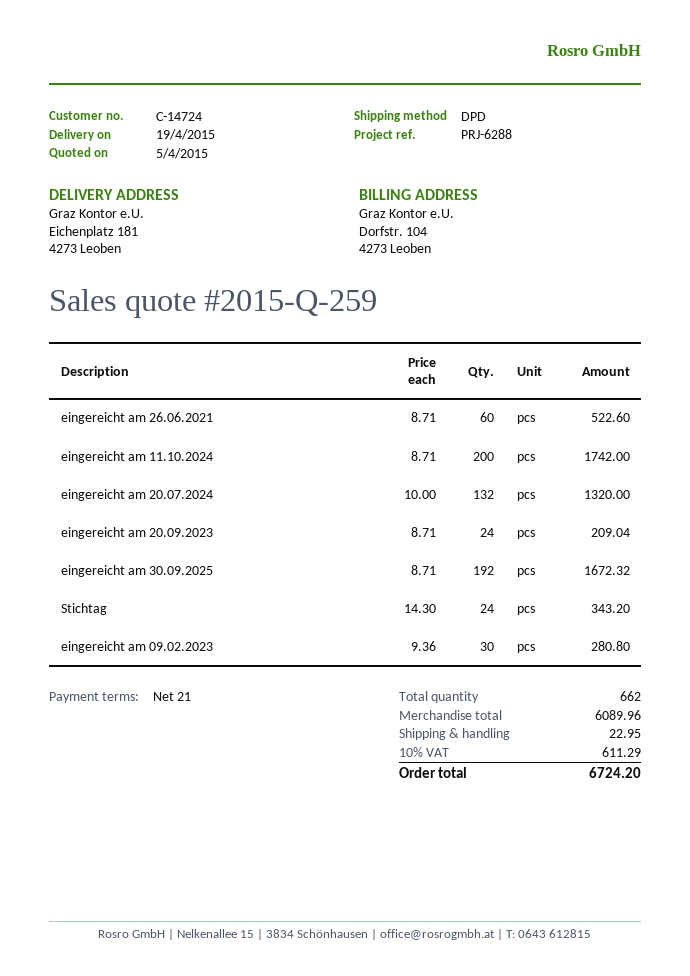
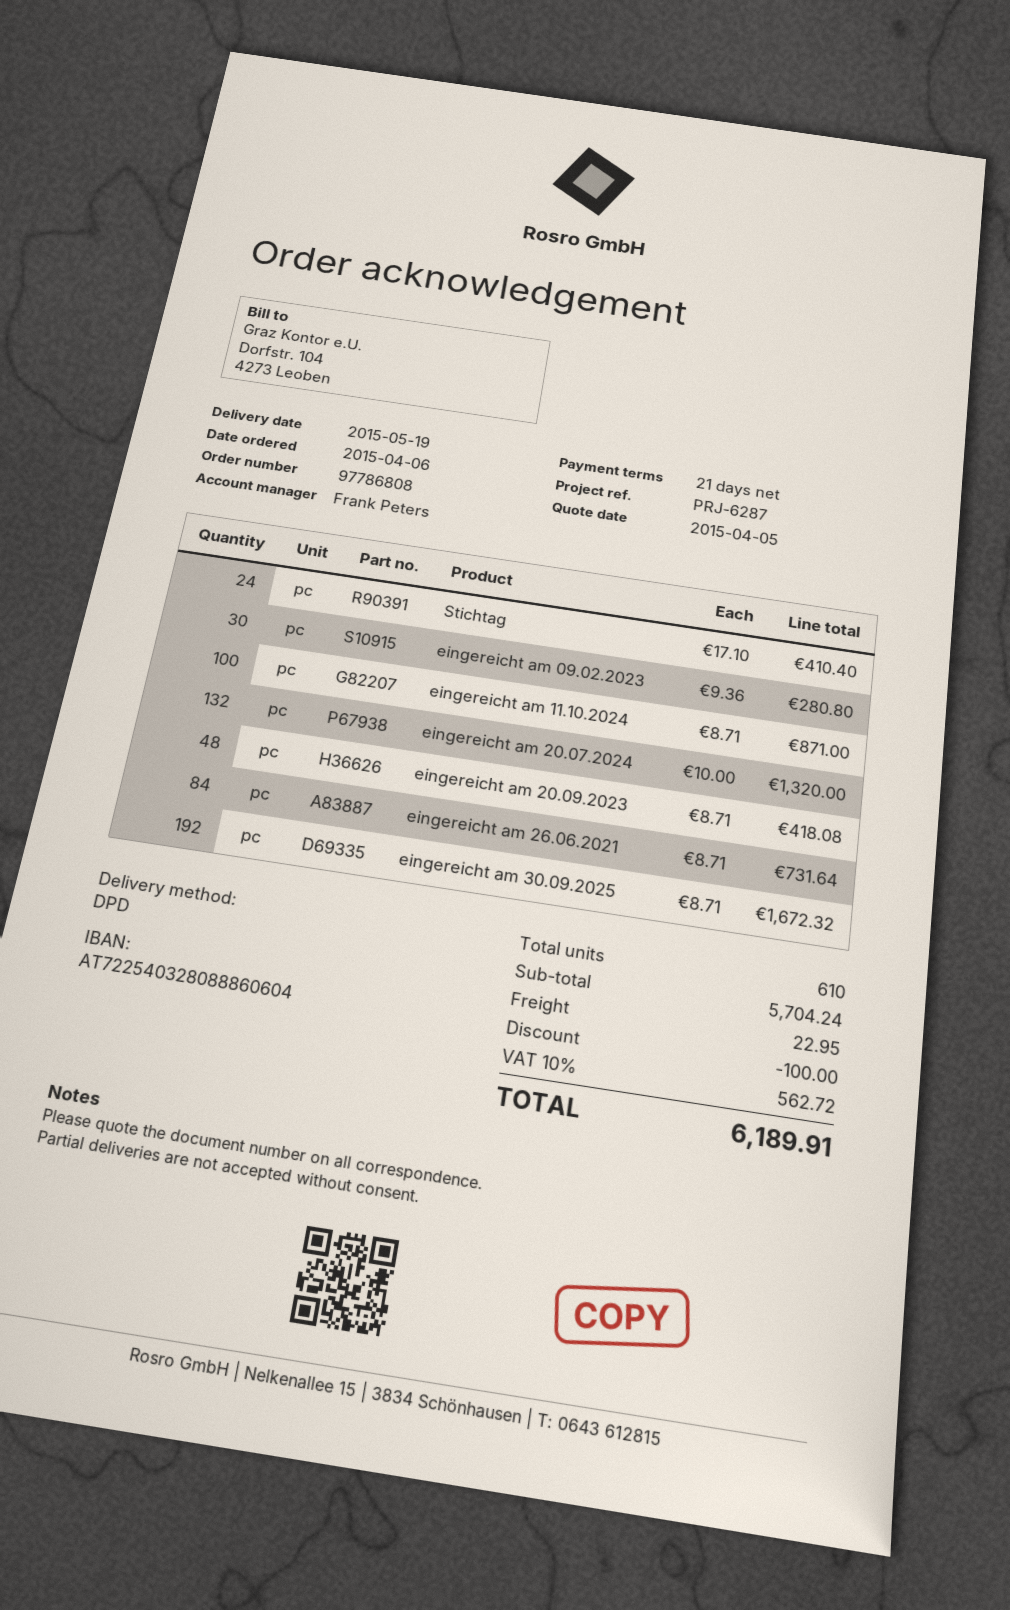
delivery date: 2015-04-19 -> 2015-05-19
reference: PRJ-6288 -> PRJ-6287
eingereicht am 26.06.2021: 60 x 8.71 = 522.60 -> 84 x 8.71 = 731.64
eingereicht am 11.10.2024: 200 x 8.71 = 1742.00 -> 100 x 8.71 = 871.00
eingereicht am 20.09.2023: 24 x 8.71 = 209.04 -> 48 x 8.71 = 418.08
Stichtag: 24 x 14.30 = 343.20 -> 24 x 17.10 = 410.40
total quantity: 662 -> 610
subtotal: 6089.96 -> 5704.24
discount: none -> 100.00
tax: 10% = 611.29 -> 10% = 562.72
total: 6724.20 -> 6189.91

